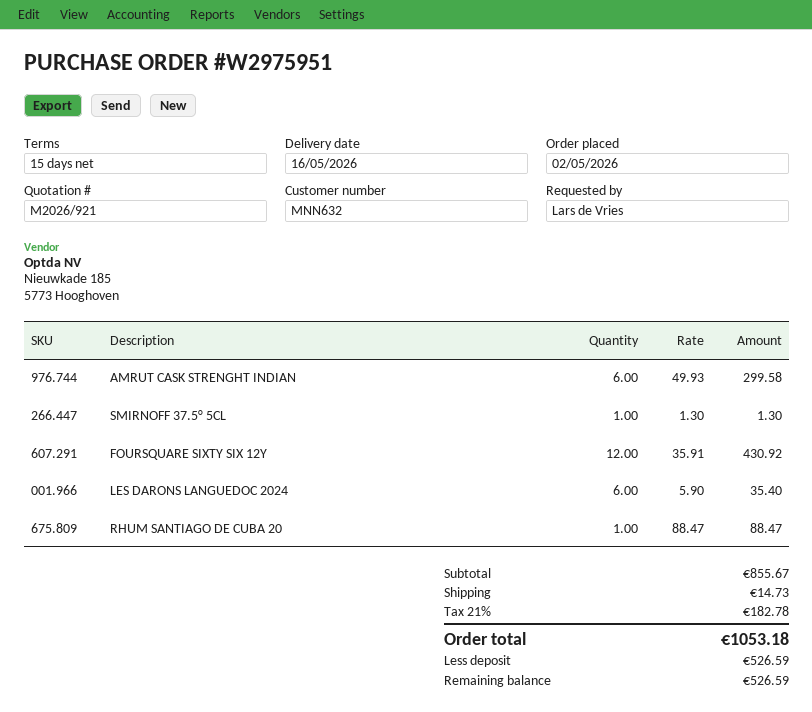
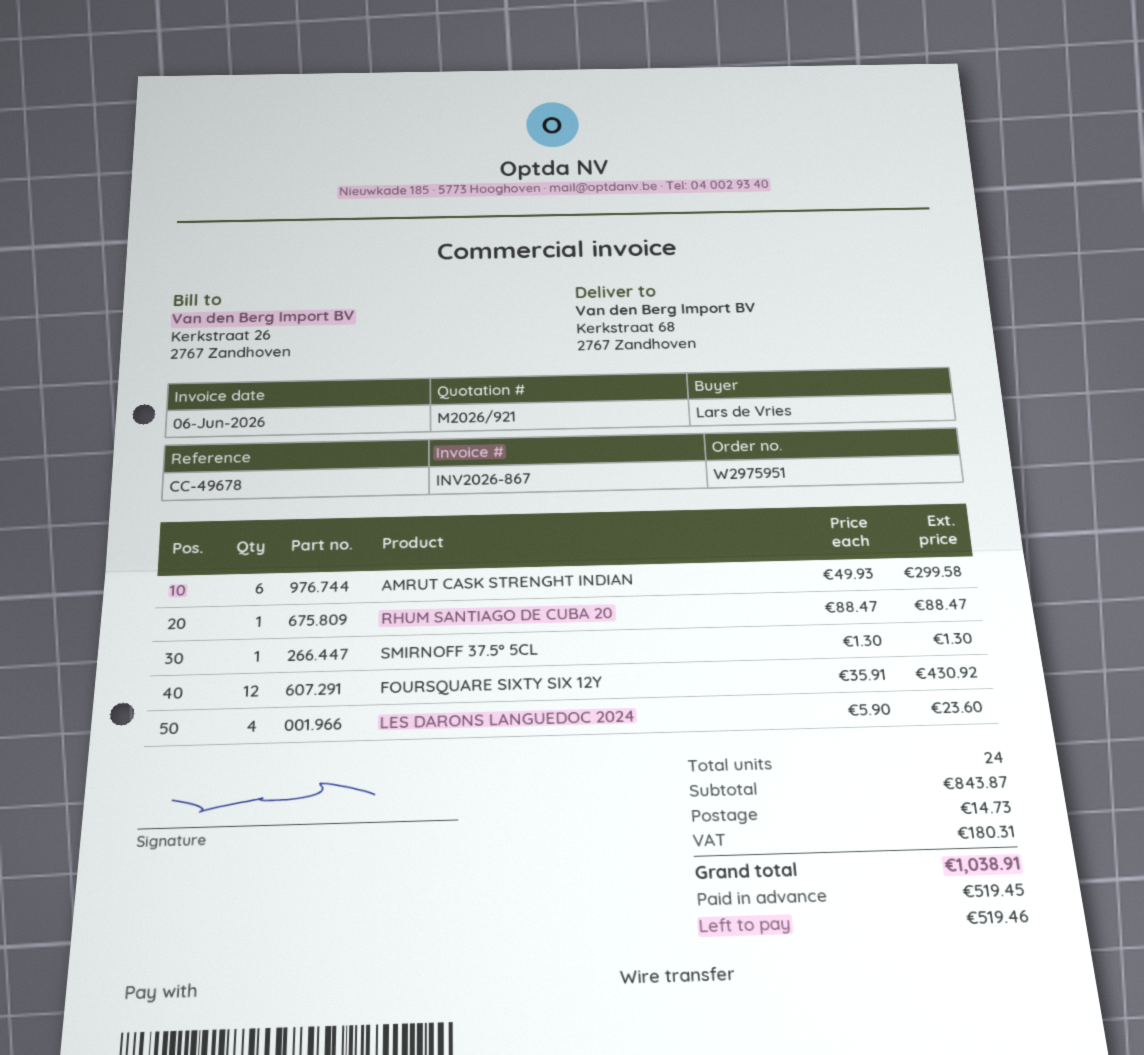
LES DARONS LANGUEDOC 2024: 6 x 5.90 = 35.40 -> 4 x 5.90 = 23.60
subtotal: 855.67 -> 843.87
tax: 182.78 -> 180.31
total: 1053.18 -> 1038.91
deposit: 526.59 -> 519.45
balance: 526.59 -> 519.46

